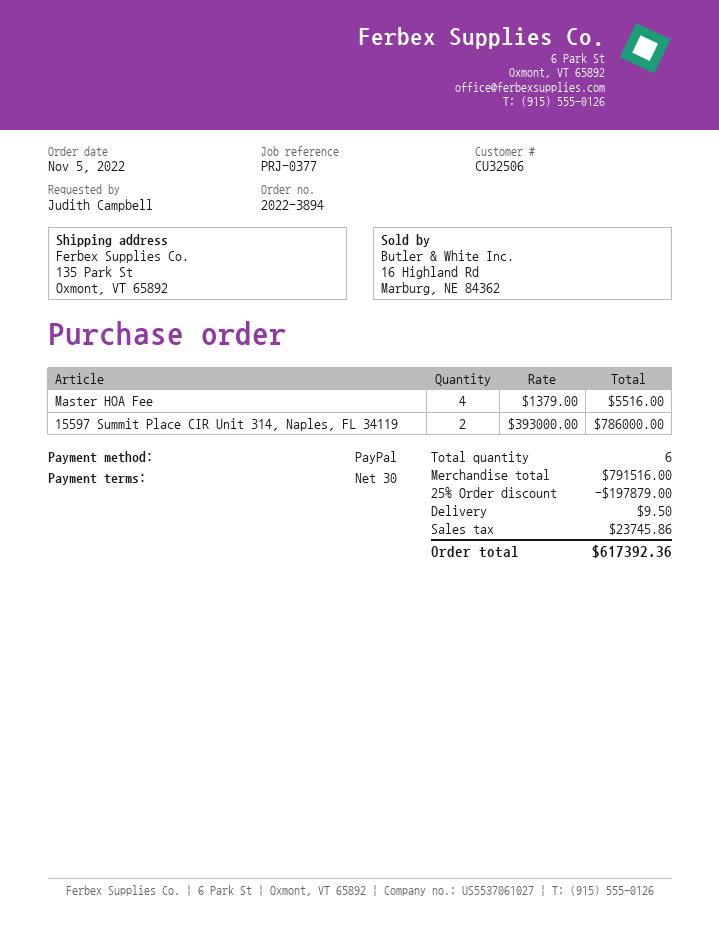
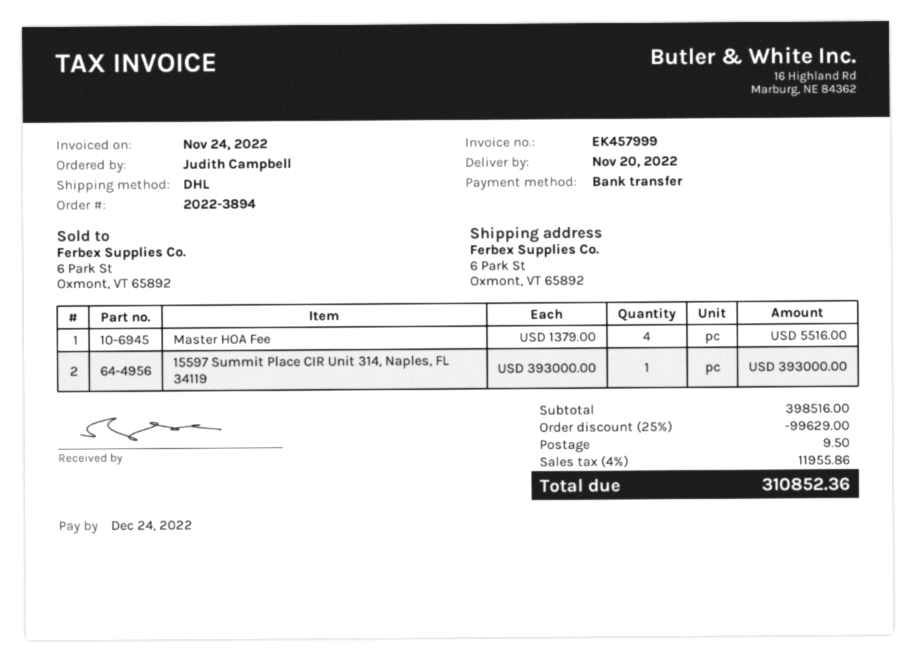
payment method: PayPal -> bank transfer
ship to: 135 Park St, Oxmont, VT 65892 -> 6 Park St, Oxmont, VT 65892
15597 Summit Place CIR Unit 314, Naples, FL 34119: 2 x 393000.00 = 786000.00 -> 1 x 393000.00 = 393000.00
subtotal: 791516.00 -> 398516.00
discount: 25% = 197879.00 -> 25% = 99629.00
tax: 23745.86 -> 11955.86
total: 617392.36 -> 310852.36

